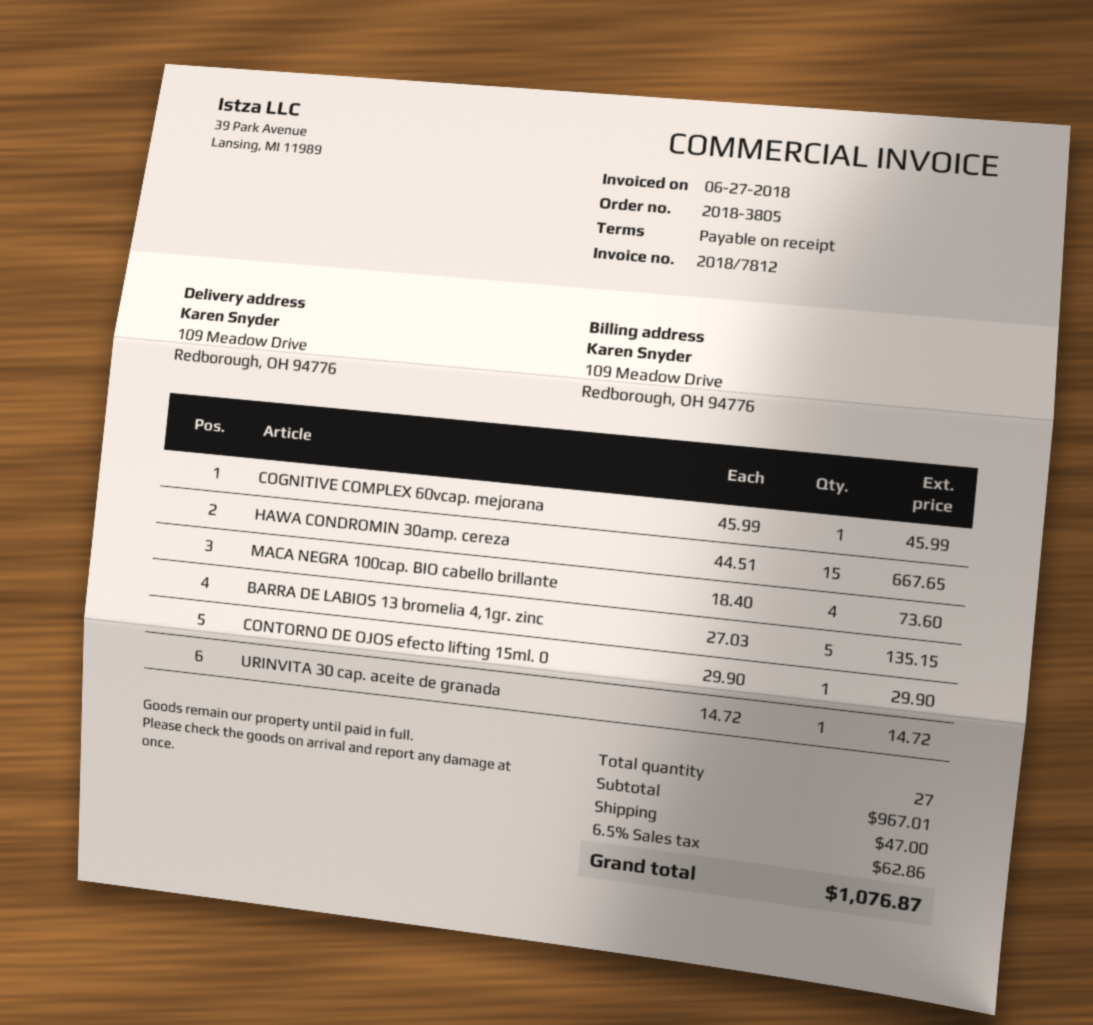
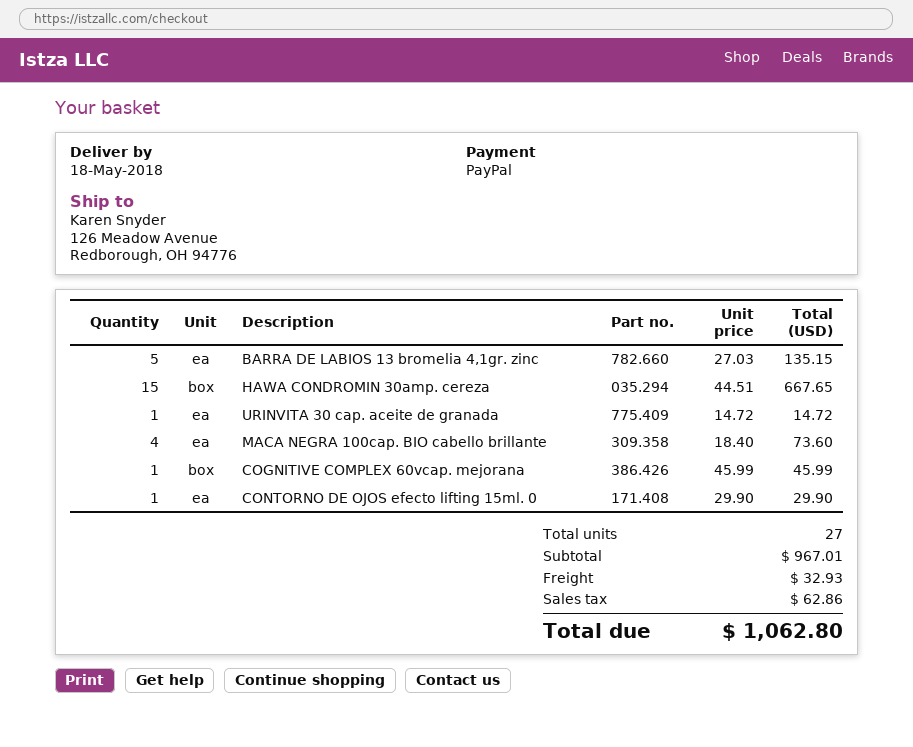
ship to: 109 Meadow Drive, Redborough, OH 94776 -> 126 Meadow Avenue, Redborough, OH 94776
shipping: 47.00 -> 32.93
total: 1076.87 -> 1062.80

